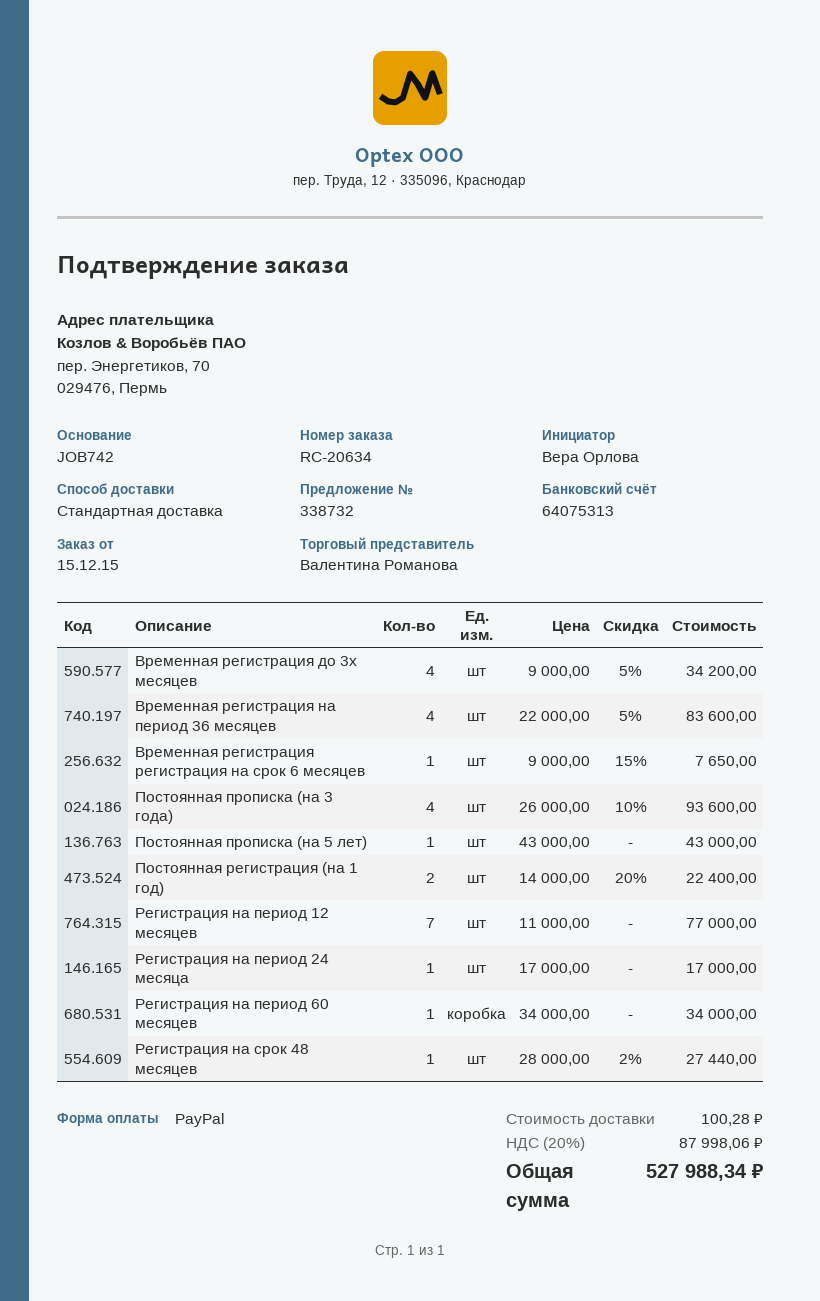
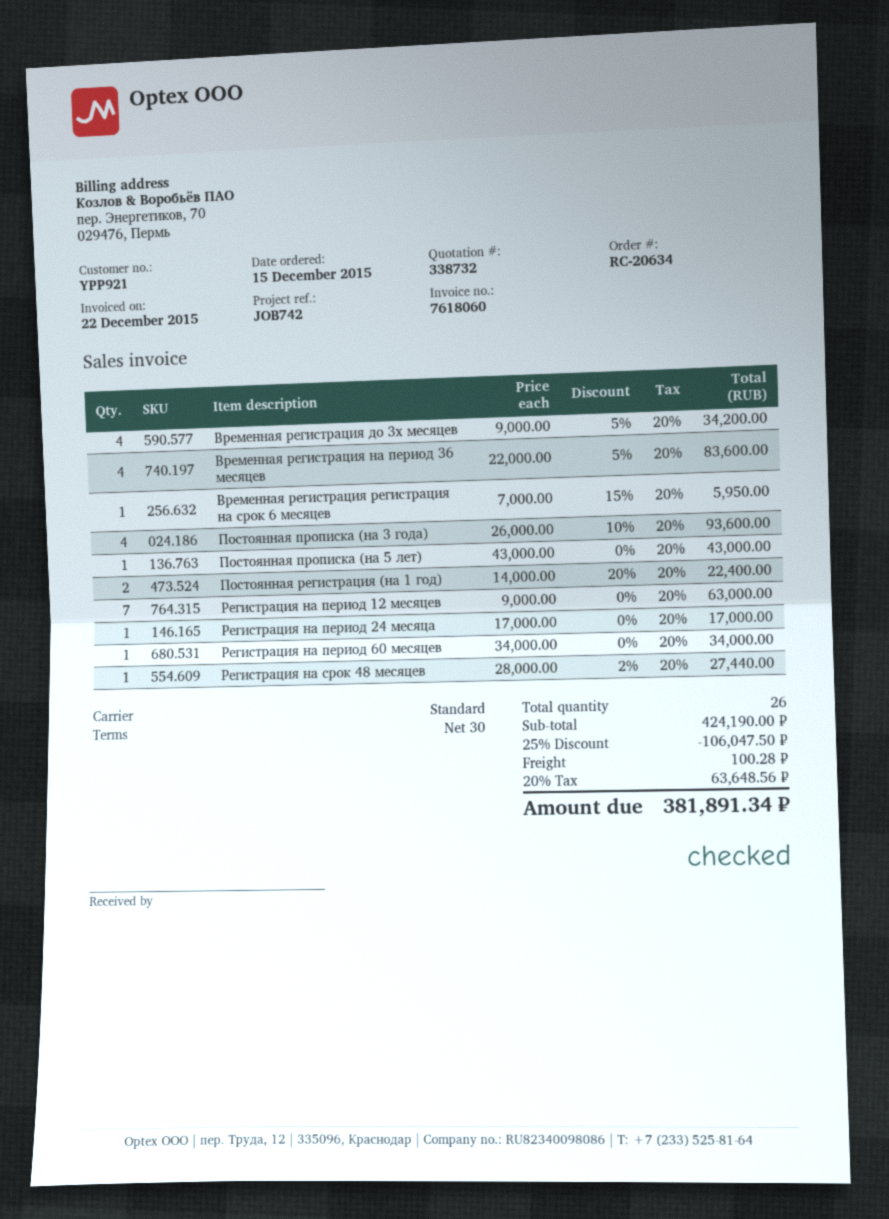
Временная регистрация регистрация на срок 6 месяцев: 1 x 9000.00 - 15% = 7650.00 -> 1 x 7000.00 - 15% = 5950.00
Регистрация на период 12 месяцев: 7 x 11000.00 = 77000.00 -> 7 x 9000.00 = 63000.00
discount: none -> 25% = 106047.50
tax: 20% = 87998.06 -> 20% = 63648.56
total: 527988.34 -> 381891.34

